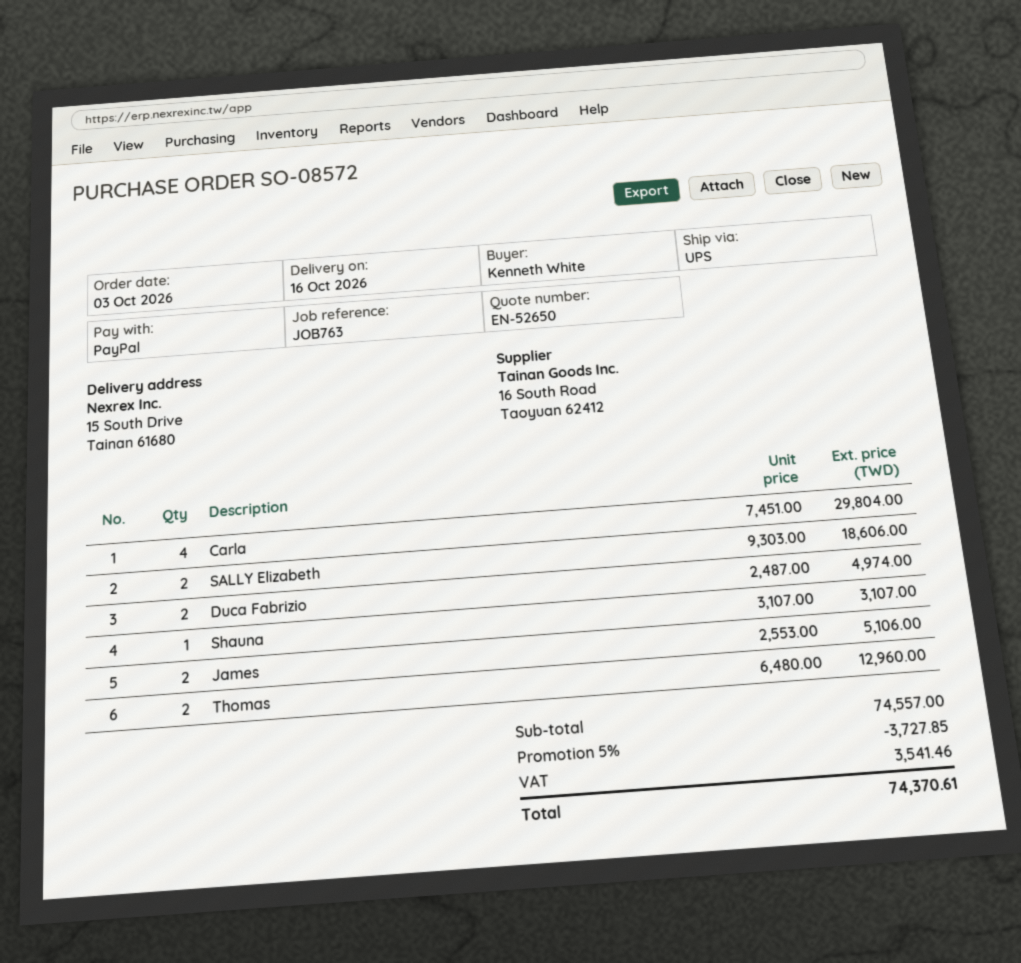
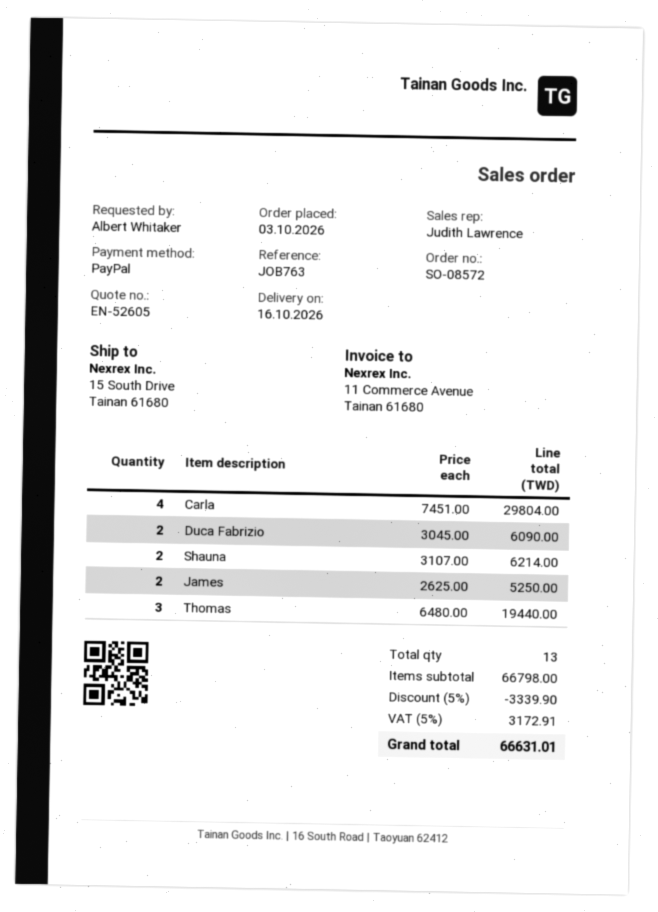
quote number: EN-52650 -> EN-52605
ordered by: Kenneth White -> Albert Whitaker
SALLY Elizabeth: 2 x 9303.00 = 18606.00 -> none
Duca Fabrizio: 2 x 2487.00 = 4974.00 -> 2 x 3045.00 = 6090.00
Shauna: 1 x 3107.00 = 3107.00 -> 2 x 3107.00 = 6214.00
James: 2 x 2553.00 = 5106.00 -> 2 x 2625.00 = 5250.00
Thomas: 2 x 6480.00 = 12960.00 -> 3 x 6480.00 = 19440.00
subtotal: 74557.00 -> 66798.00
discount: 5% = 3727.85 -> 5% = 3339.90
tax: 3541.46 -> 3172.91
total: 74370.61 -> 66631.01

